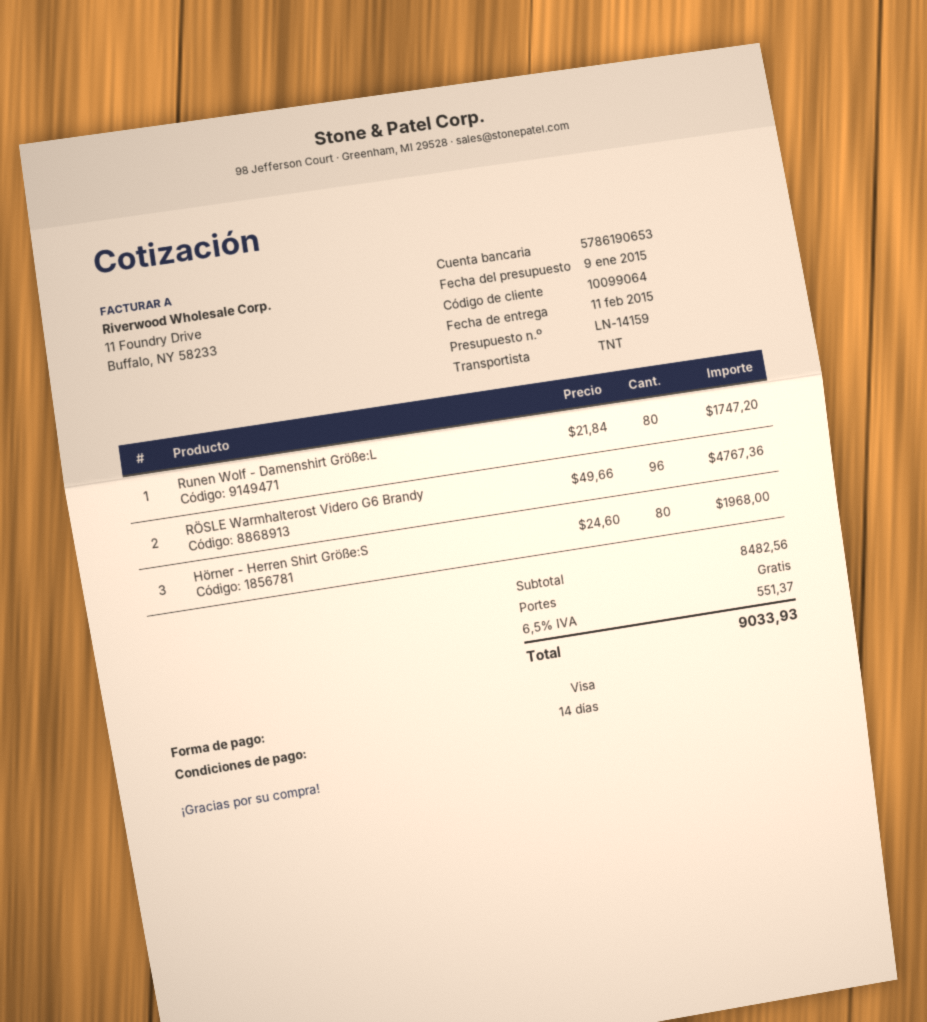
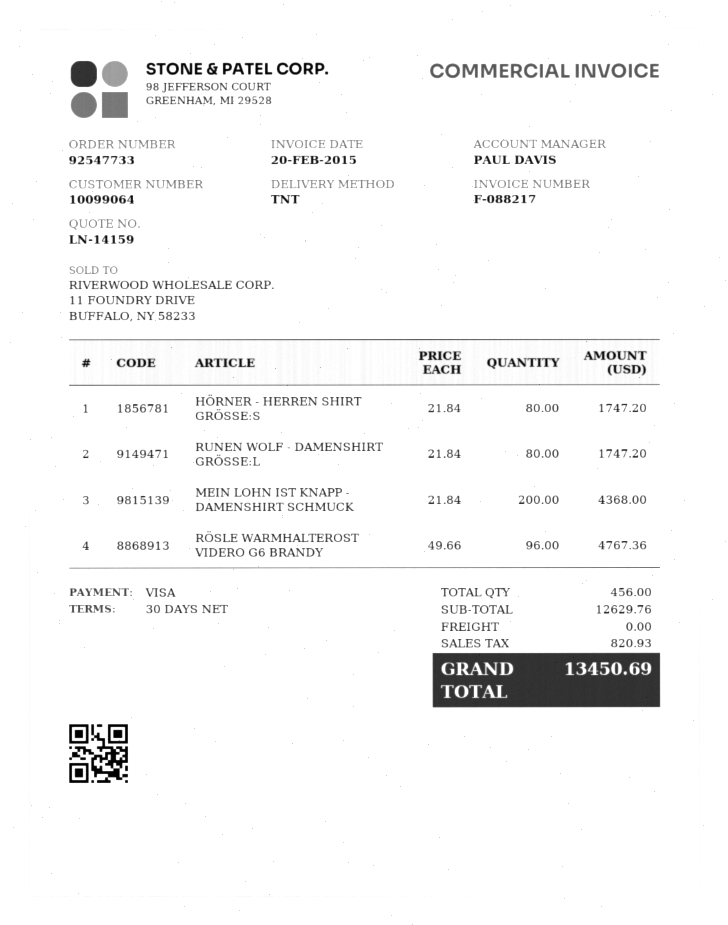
payment terms: 14 days -> 30 days
Hörner - Herren Shirt Größe:S: 80 x 24.60 = 1968.00 -> 80 x 21.84 = 1747.20
MEIN LOHN IST KNAPP - DAMENSHIRT SCHMUCK: none -> 200 x 21.84 = 4368.00
subtotal: 8482.56 -> 12629.76
tax: 551.37 -> 820.93
total: 9033.93 -> 13450.69

